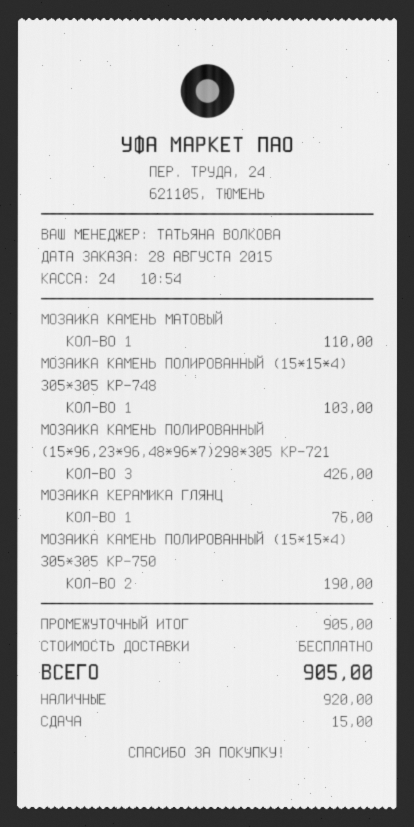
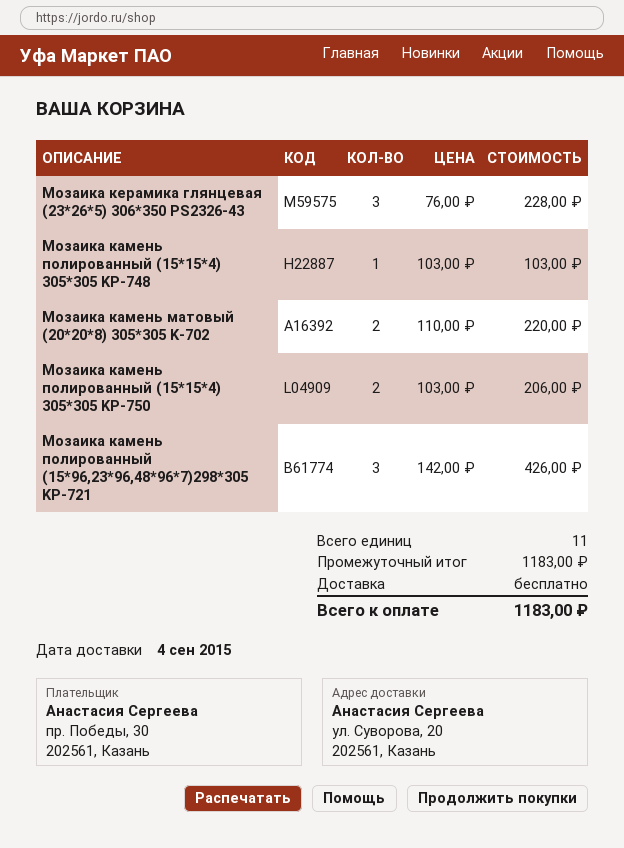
МОЗАИКА КАМЕНЬ МАТОВЫЙ: 1 for 110.00 -> 2 for 220.00
МОЗАИКА КЕРАМИКА ГЛЯНЦ: 1 for 76.00 -> 3 for 228.00
МОЗАИКА КАМЕНЬ ПОЛИРОВАННЫЙ (15*15*4) 305*305 KP-750: 2 for 190.00 -> 2 for 206.00
subtotal: 905.00 -> 1183.00
total: 905.00 -> 1183.00

